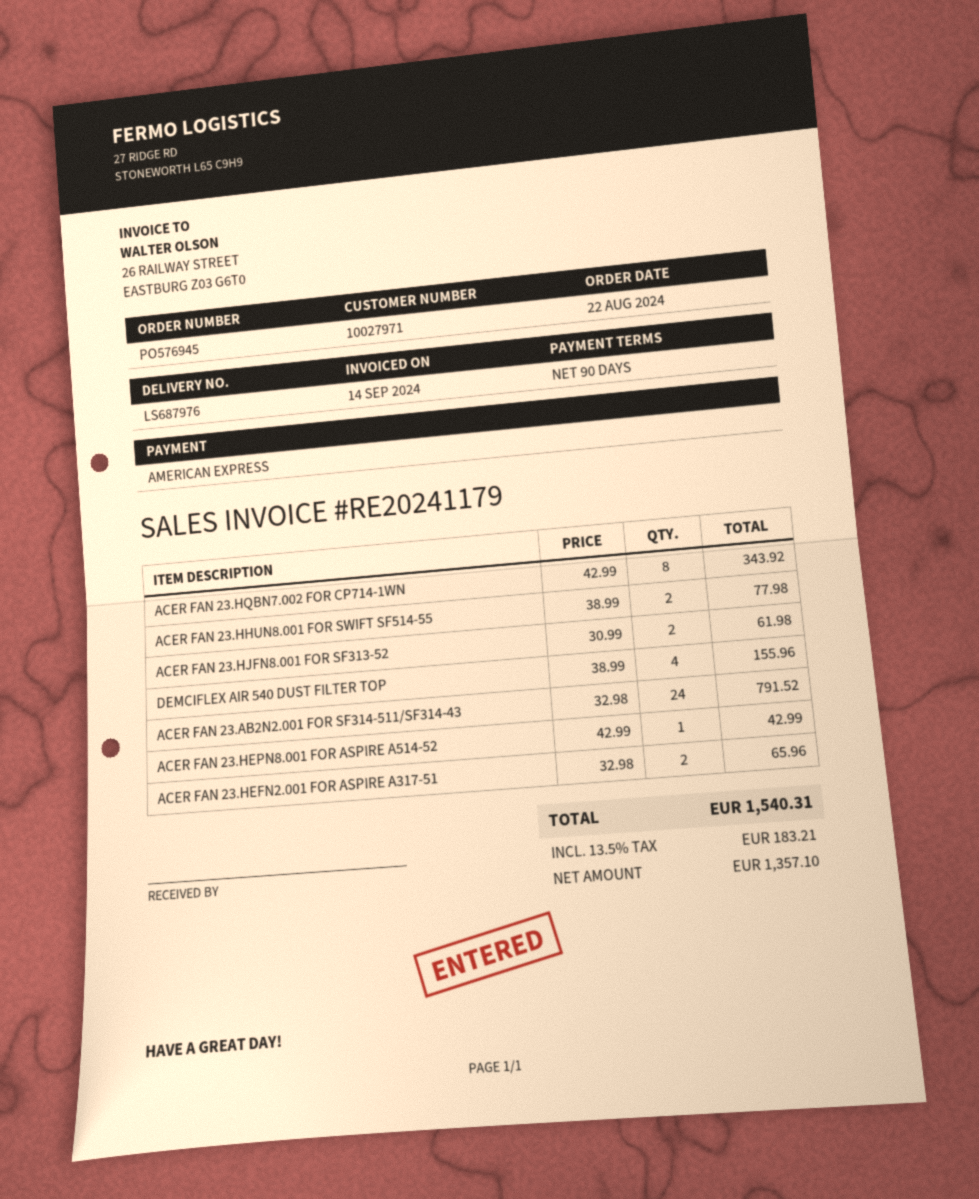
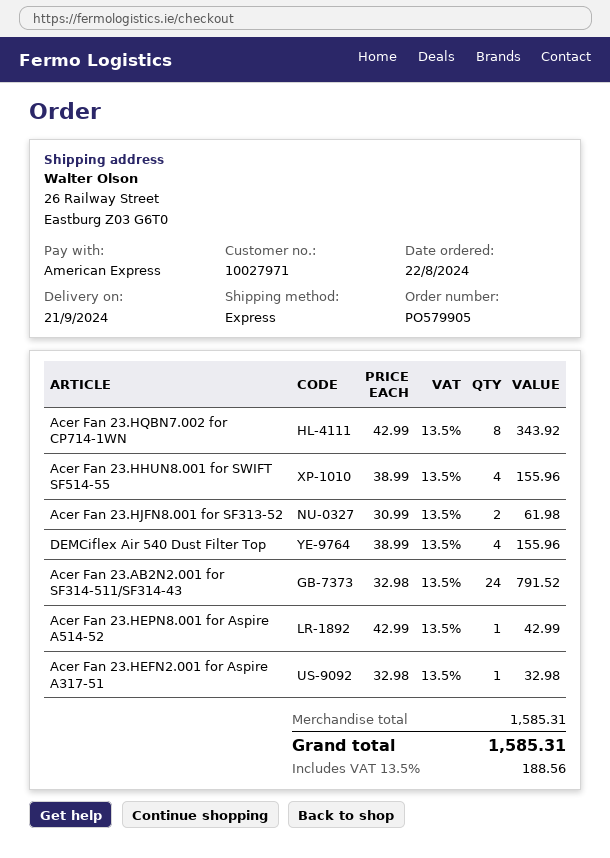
order number: PO576945 -> PO579905
ACER FAN 23.HHUN8.001 FOR SWIFT SF514-55: 2 x 38.99 = 77.98 -> 4 x 38.99 = 155.96
ACER FAN 23.HEFN2.001 FOR ASPIRE A317-51: 2 x 32.98 = 65.96 -> 1 x 32.98 = 32.98
tax: 13.5% = 183.21 -> 13.5% = 188.56
total: 1540.31 -> 1585.31

